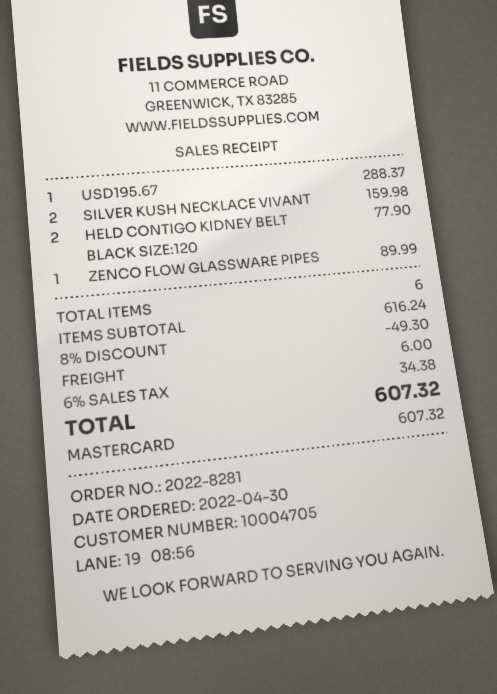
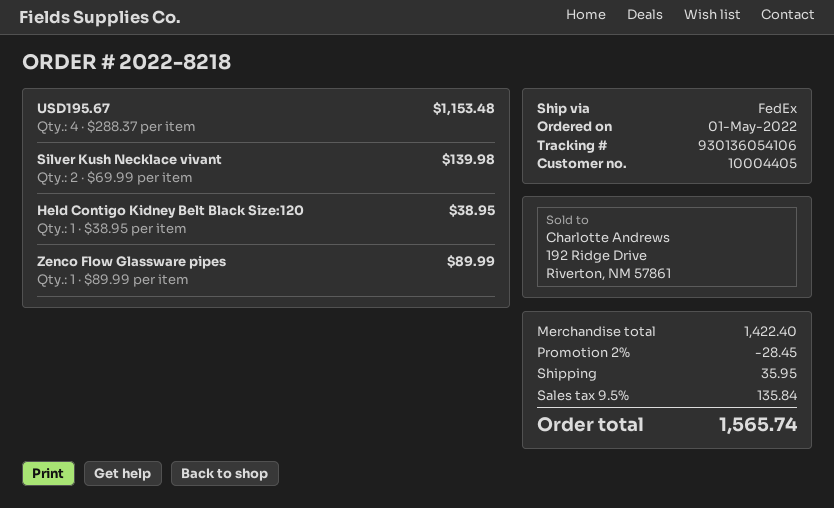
order number: 2022-8281 -> 2022-8218
order date: 2022-04-30 -> 2022-05-01
customer number: 10004705 -> 10004405
USD195.67: 1 for 288.37 -> 4 for 1153.48
SILVER KUSH NECKLACE VIVANT: 2 for 159.98 -> 2 for 139.98
HELD CONTIGO KIDNEY BELT BLACK SIZE:120: 2 for 77.90 -> 1 for 38.95
subtotal: 616.24 -> 1422.40
discount: 8% = 49.30 -> 2% = 28.45
shipping: 6.00 -> 35.95
tax: 6% = 34.38 -> 9.5% = 135.84
total: 607.32 -> 1565.74

